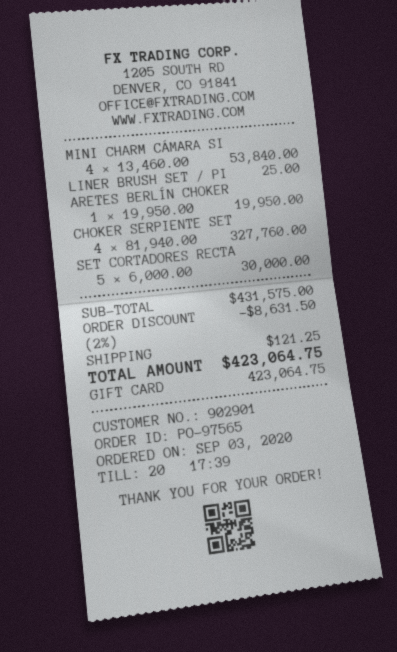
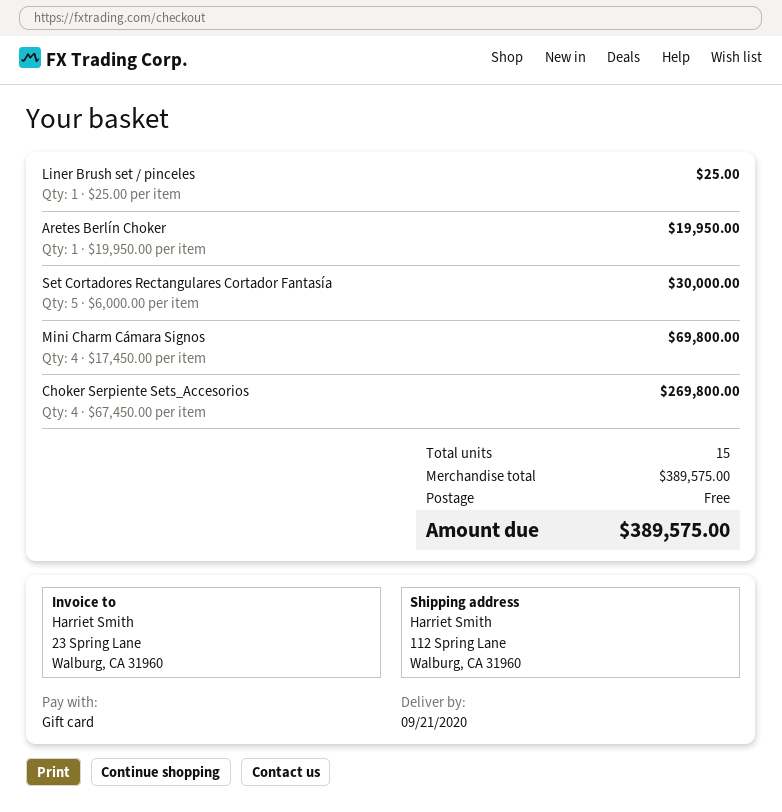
MINI CHARM CÁMARA SI: 4 x 13460.00 = 53840.00 -> 4 x 17450.00 = 69800.00
CHOKER SERPIENTE SET: 4 x 81940.00 = 327760.00 -> 4 x 67450.00 = 269800.00
subtotal: 431575.00 -> 389575.00
discount: 2% = 8631.50 -> none
shipping: 121.25 -> 0.00
total: 423064.75 -> 389575.00

